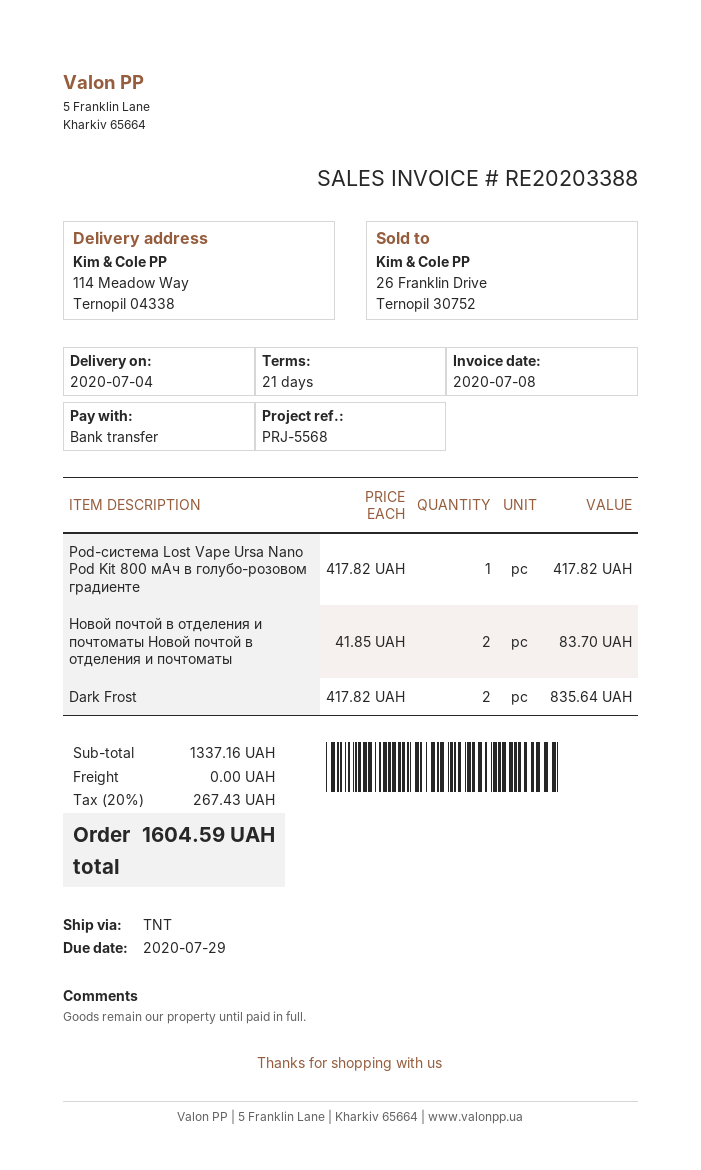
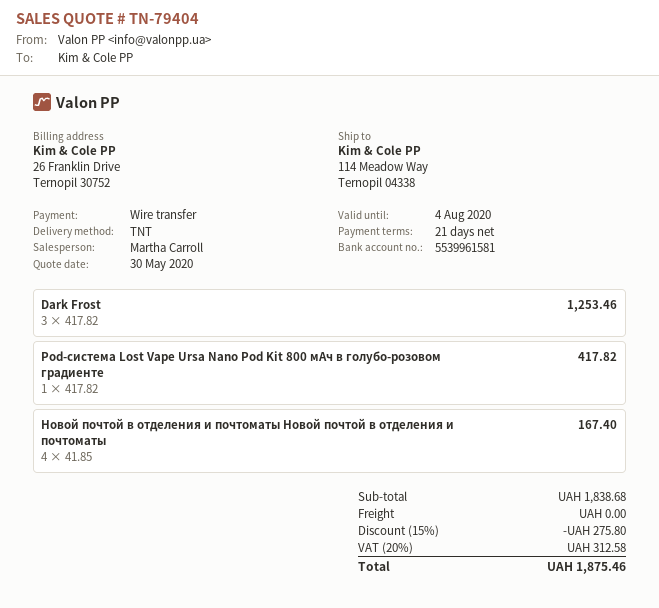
Новой почтой в отделения и почтоматы Новой почтой в отделения и почтоматы: 2 x 41.85 = 83.70 -> 4 x 41.85 = 167.40
Dark Frost: 2 x 417.82 = 835.64 -> 3 x 417.82 = 1253.46
subtotal: 1337.16 -> 1838.68
discount: none -> 15% = 275.80
tax: 20% = 267.43 -> 20% = 312.58
total: 1604.59 -> 1875.46

